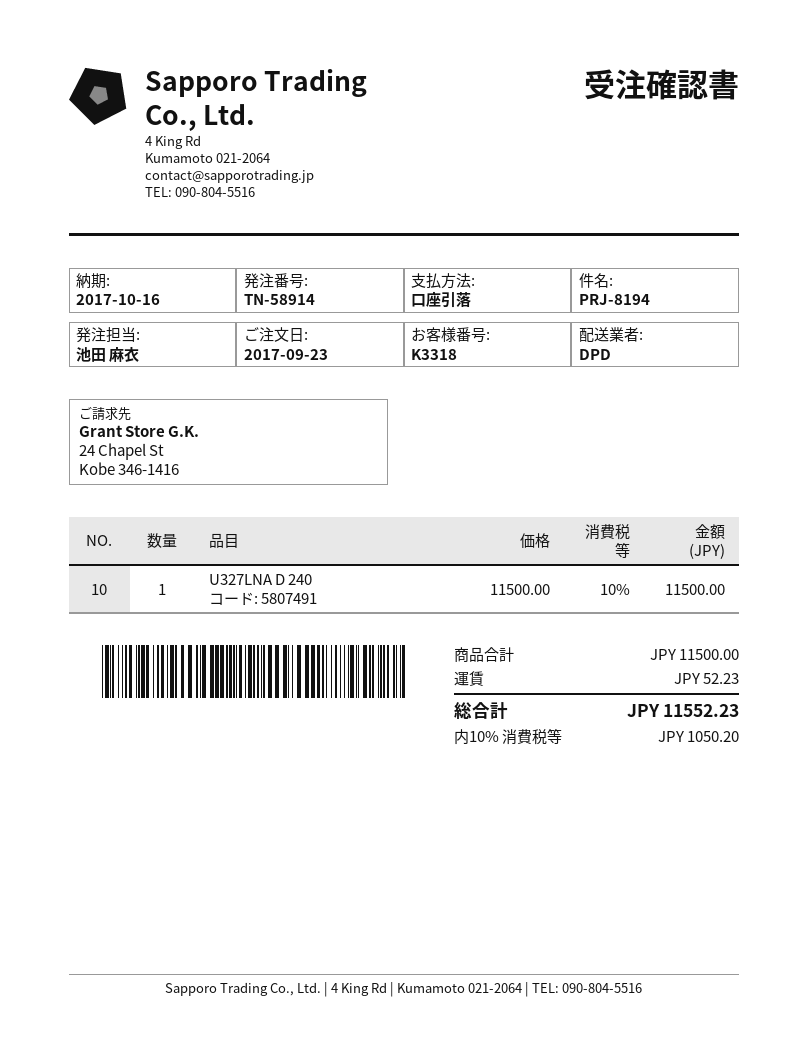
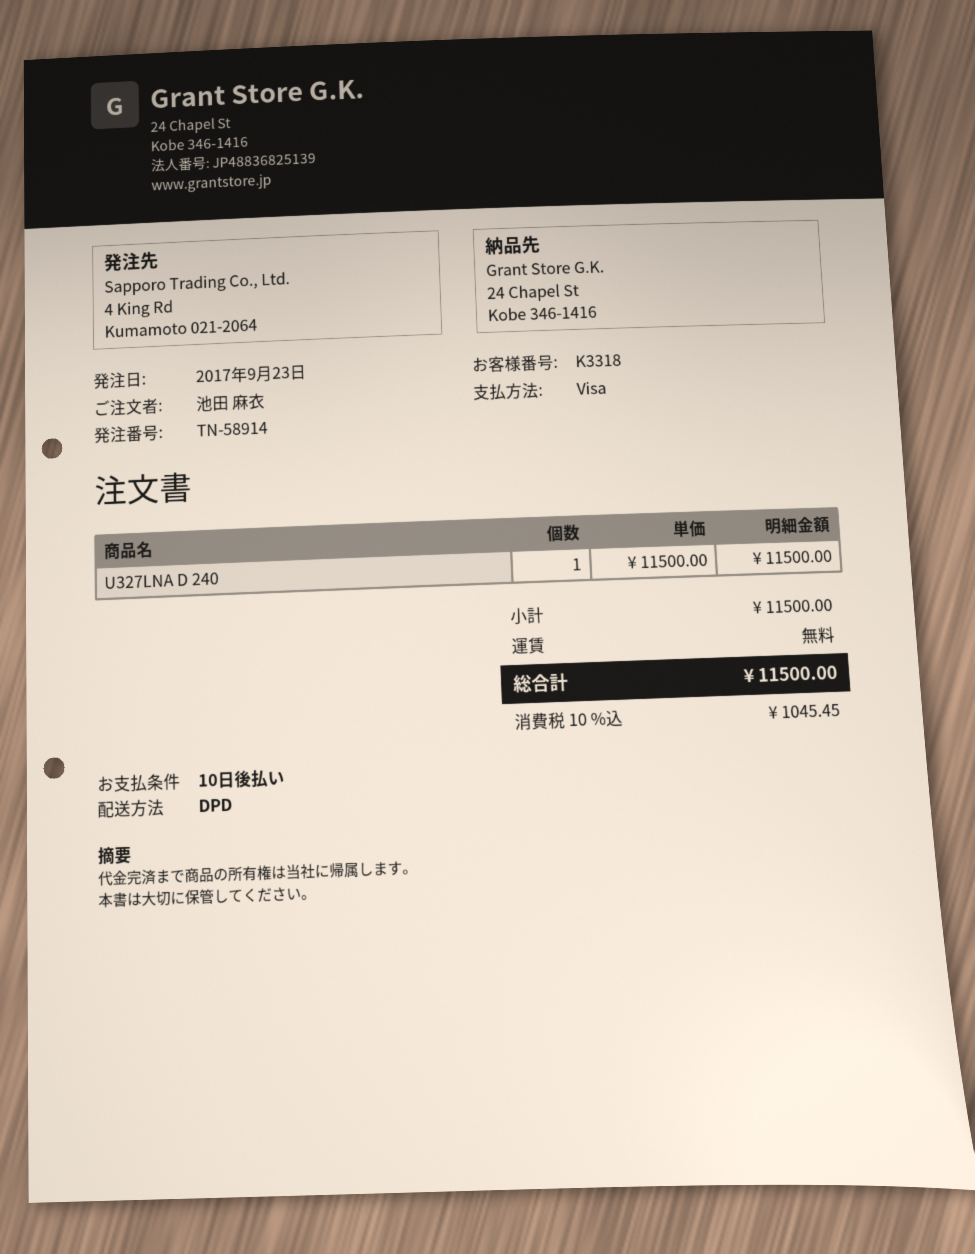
payment method: direct debit -> Visa
shipping: 52.23 -> 0.00
tax: 10% = 1050.20 -> 10% = 1045.45
total: 11552.23 -> 11500.00

